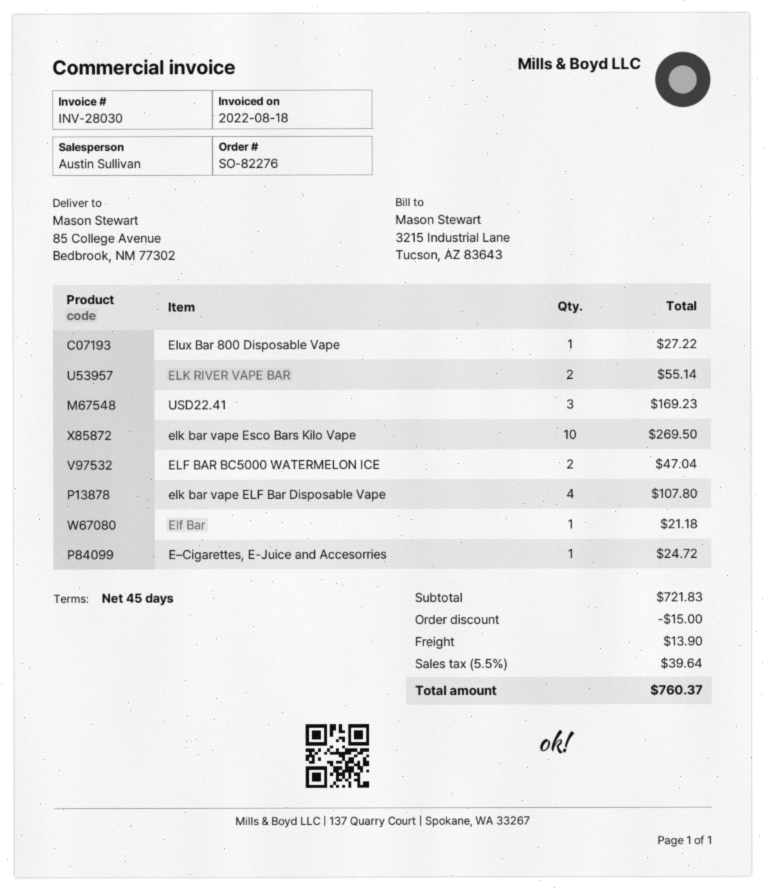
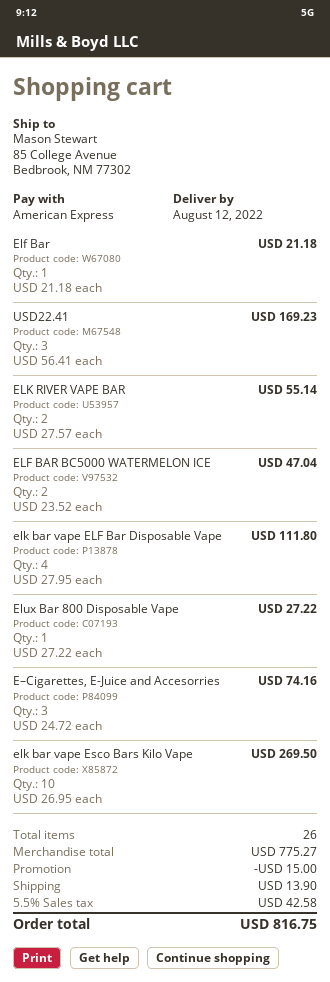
elk bar vape ELF Bar Disposable Vape: 4 for 107.80 -> 4 for 111.80
E–Cigarettes, E-Juice and Accesorries: 1 for 24.72 -> 3 for 74.16
subtotal: 721.83 -> 775.27
tax: 5.5% = 39.64 -> 5.5% = 42.58
total: 760.37 -> 816.75

